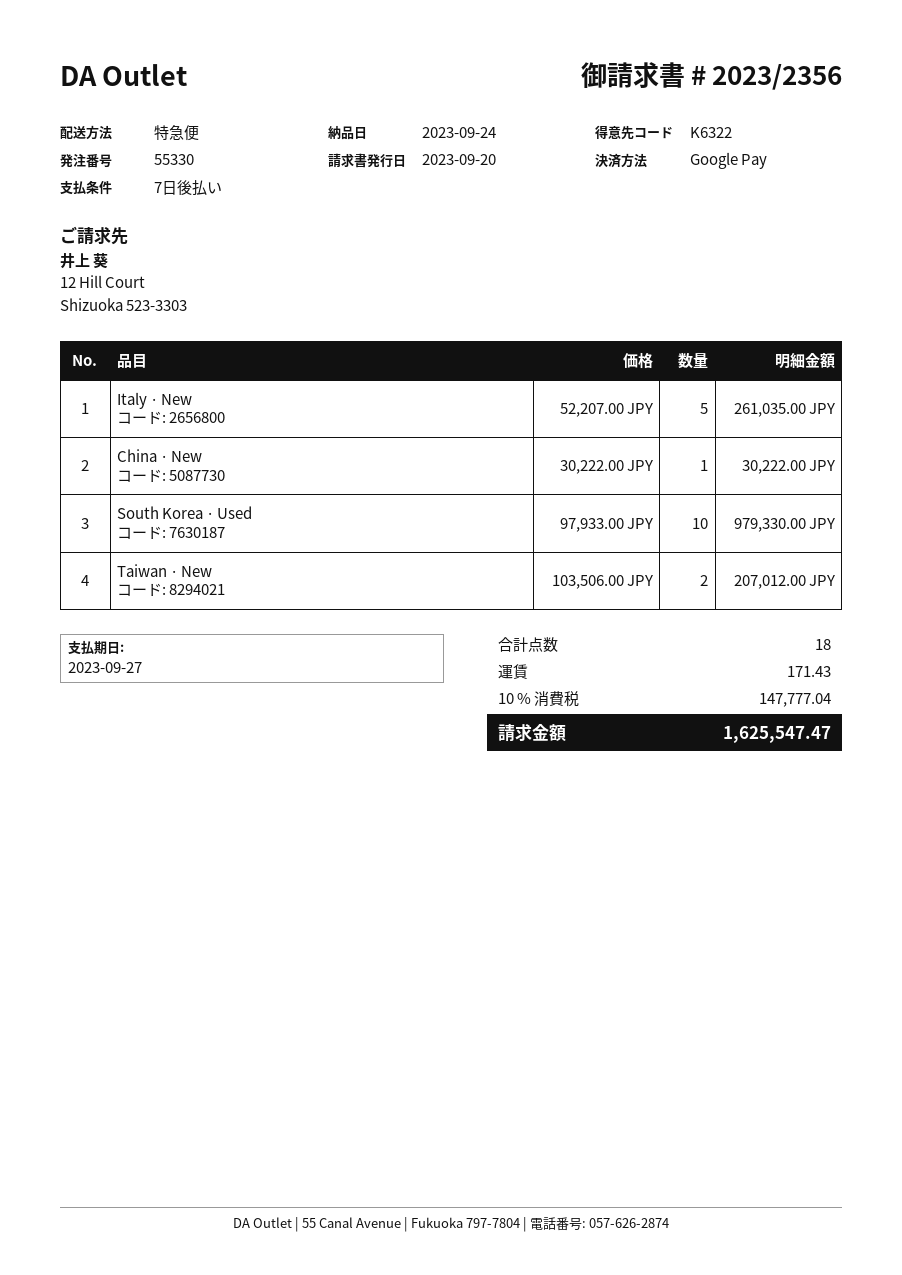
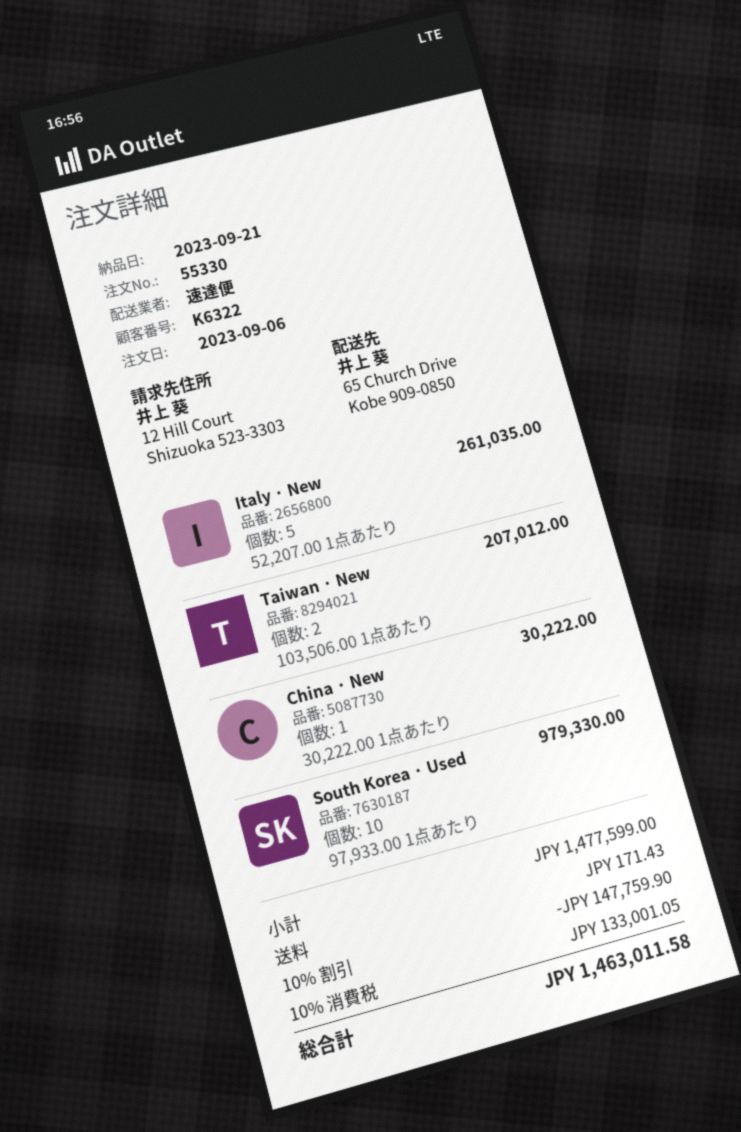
delivery date: 2023-09-24 -> 2023-09-21
discount: none -> 10% = 147759.90
tax: 10% = 147777.04 -> 10% = 133001.05
total: 1625547.47 -> 1463011.58

